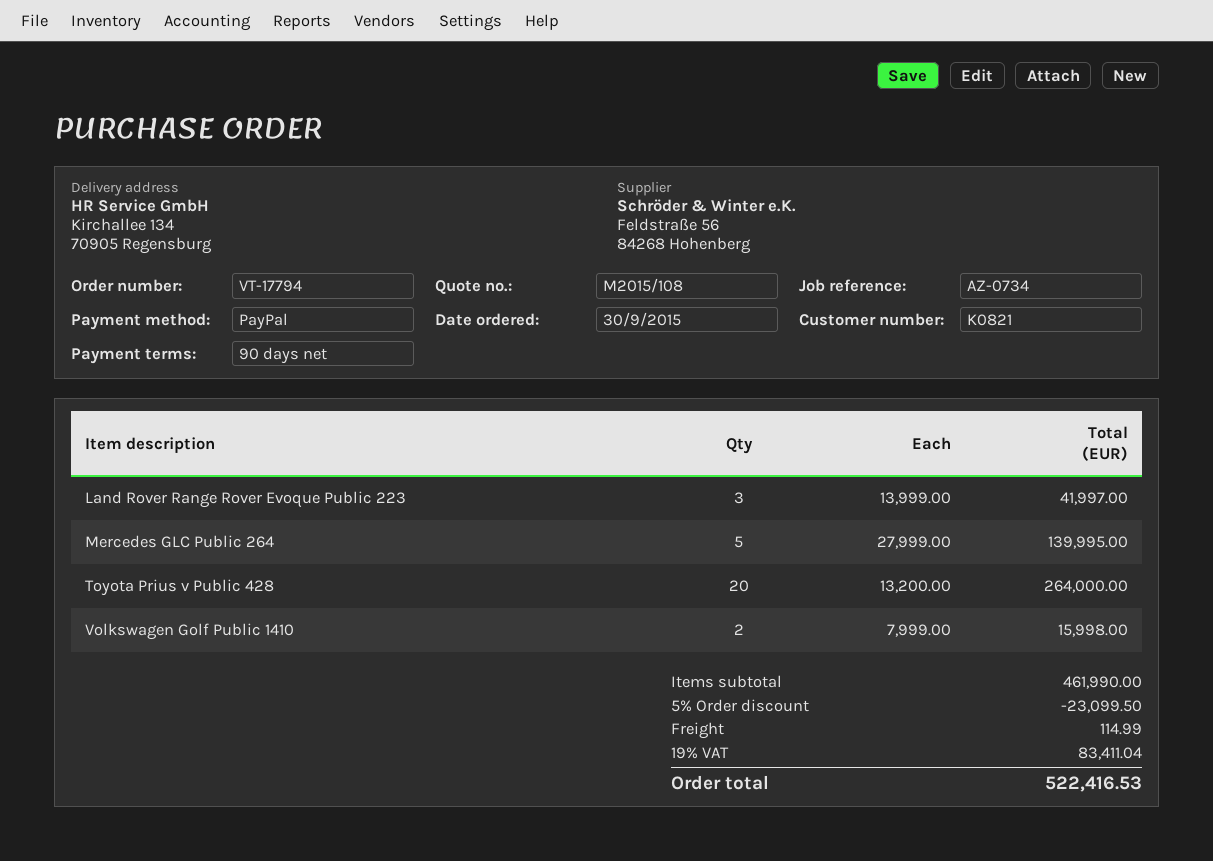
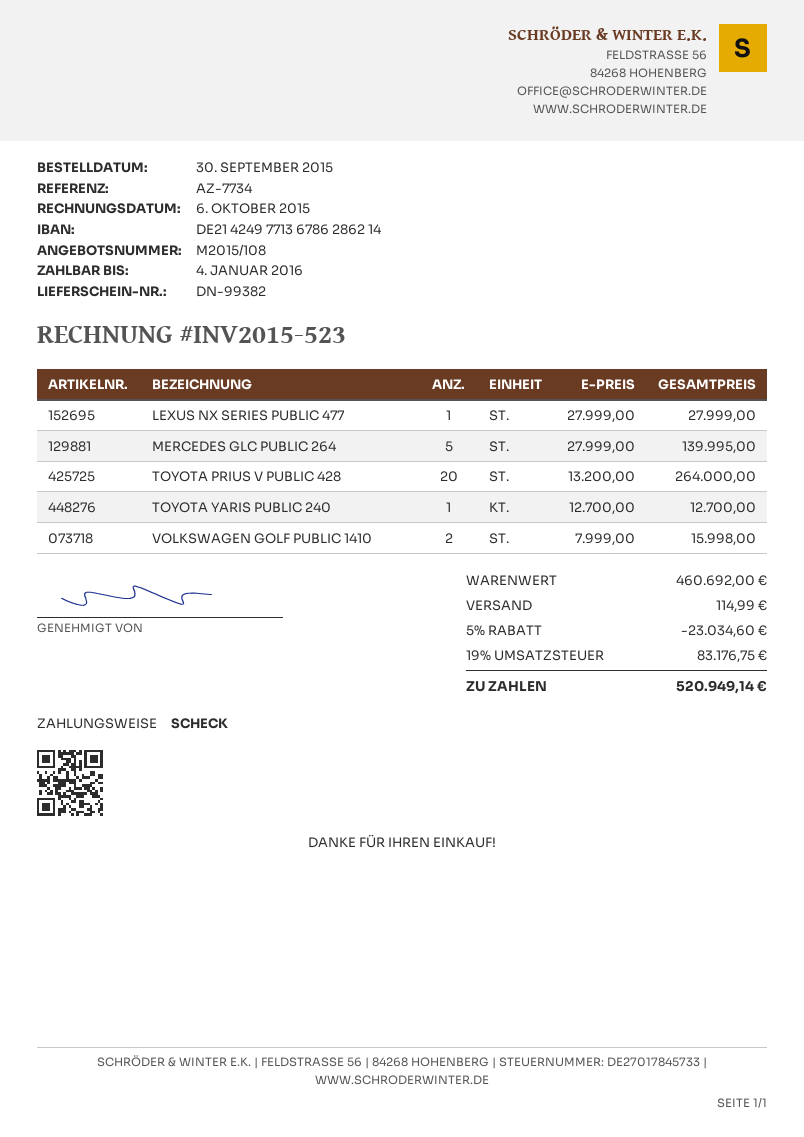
reference: AZ-0734 -> AZ-7734
payment method: PayPal -> cheque
Land Rover Range Rover Evoque Public 223: 3 x 13999.00 = 41997.00 -> none
LEXUS NX SERIES PUBLIC 477: none -> 1 x 27999.00 = 27999.00
TOYOTA YARIS PUBLIC 240: none -> 1 x 12700.00 = 12700.00
subtotal: 461990.00 -> 460692.00
discount: 5% = 23099.50 -> 5% = 23034.60
tax: 19% = 83411.04 -> 19% = 83176.75
total: 522416.53 -> 520949.14

